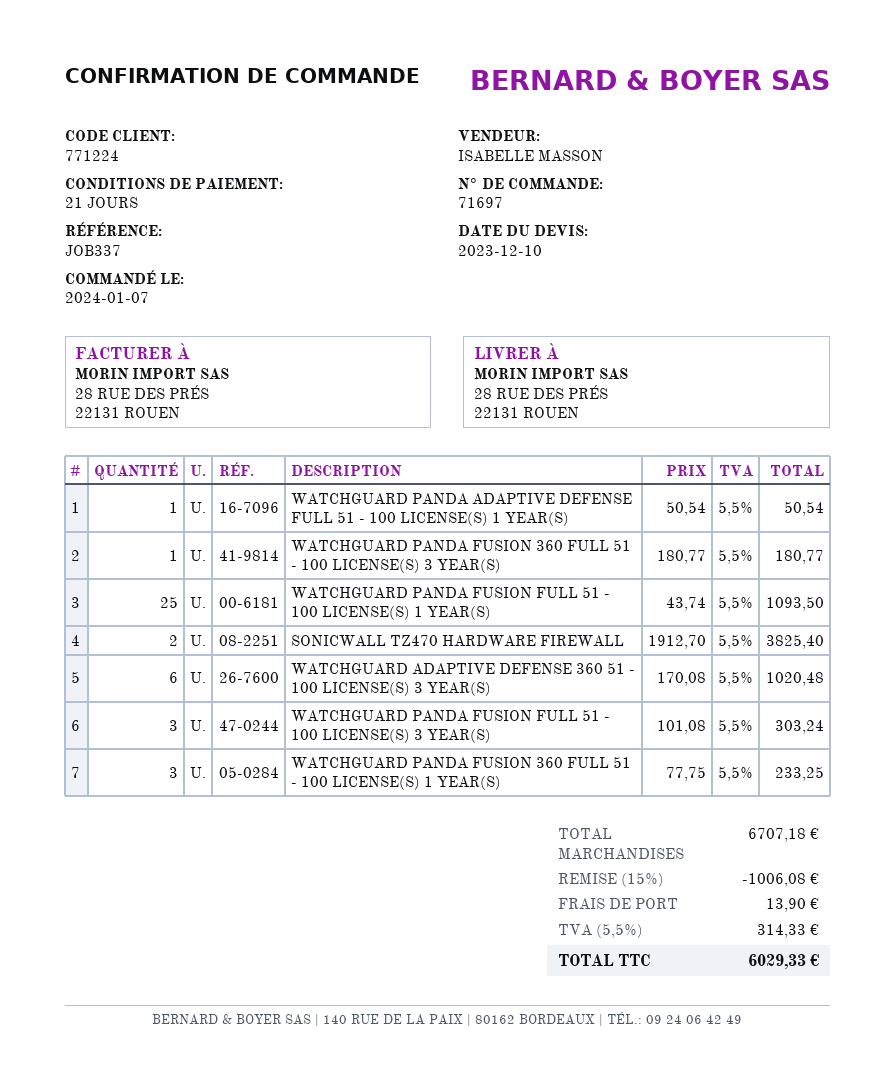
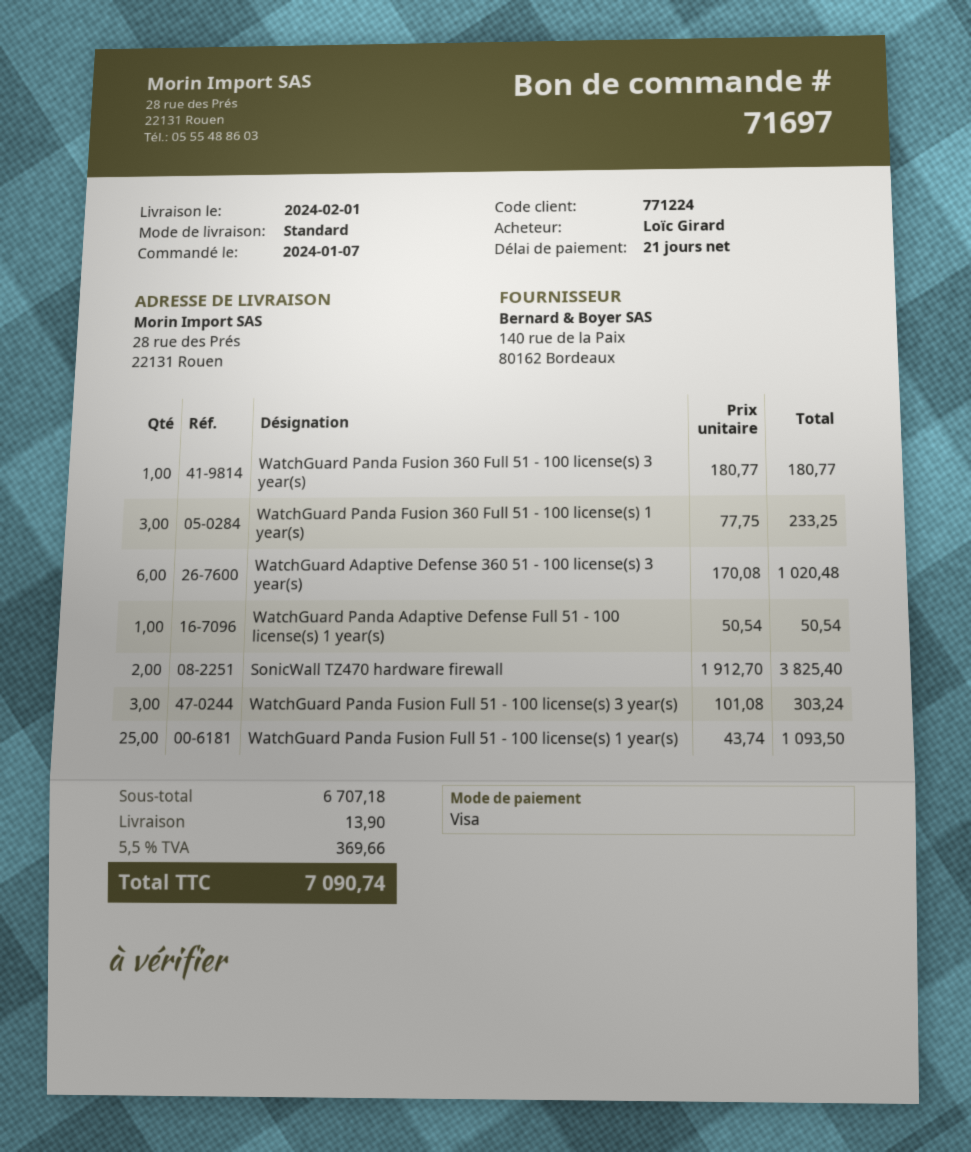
discount: 15% = 1006.08 -> none
tax: 5.5% = 314.33 -> 5.5% = 369.66
total: 6029.33 -> 7090.74

